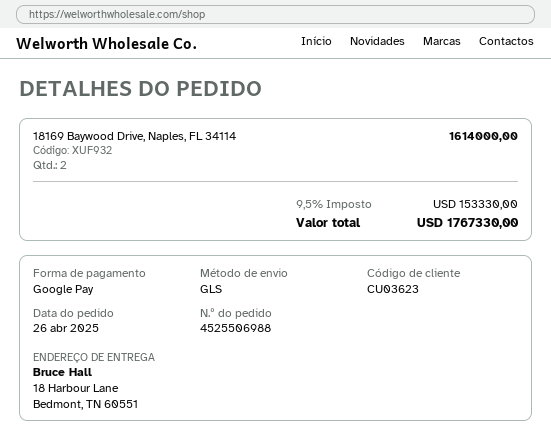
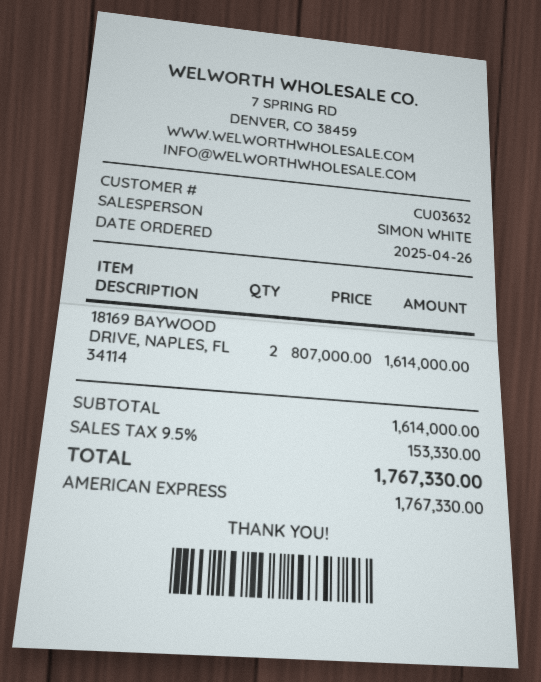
customer number: CU03623 -> CU03632
payment method: Google Pay -> American Express

